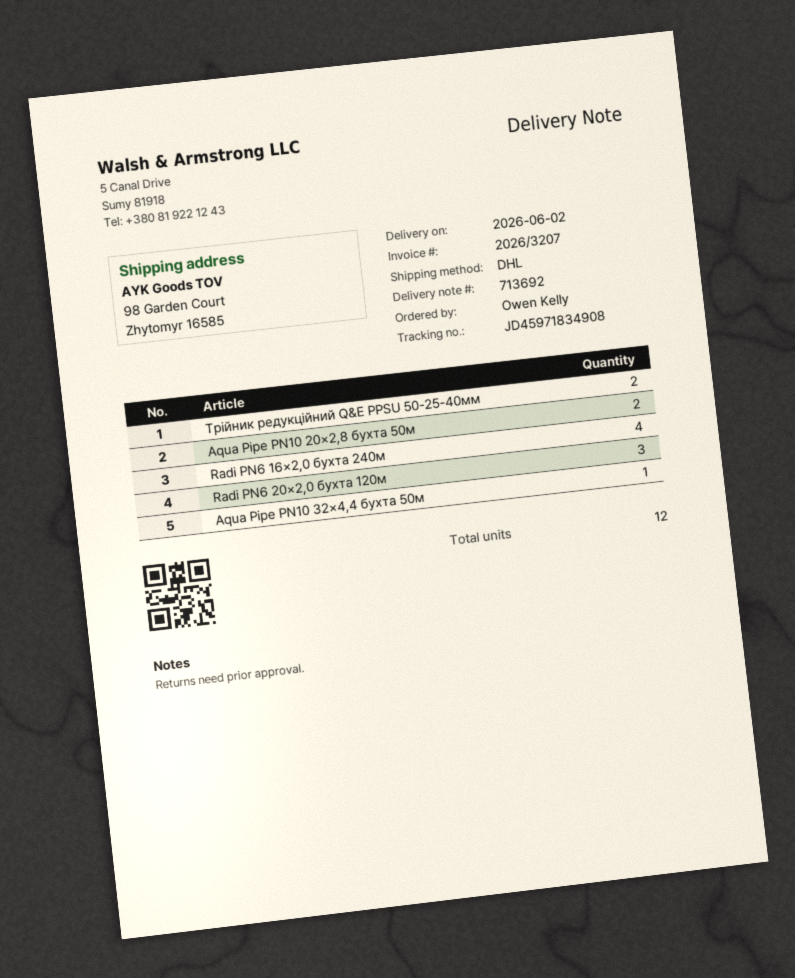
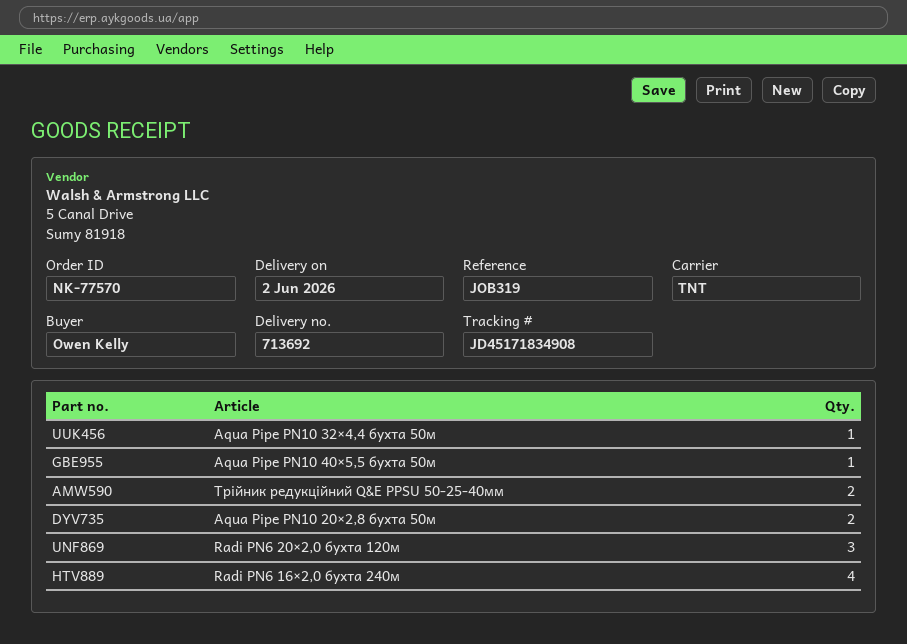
shipping method: DHL -> TNT
tracking number: JD45971834908 -> JD45171834908
Aqua Pipe PN10 40×5,5 бухта 50м: none -> 1

